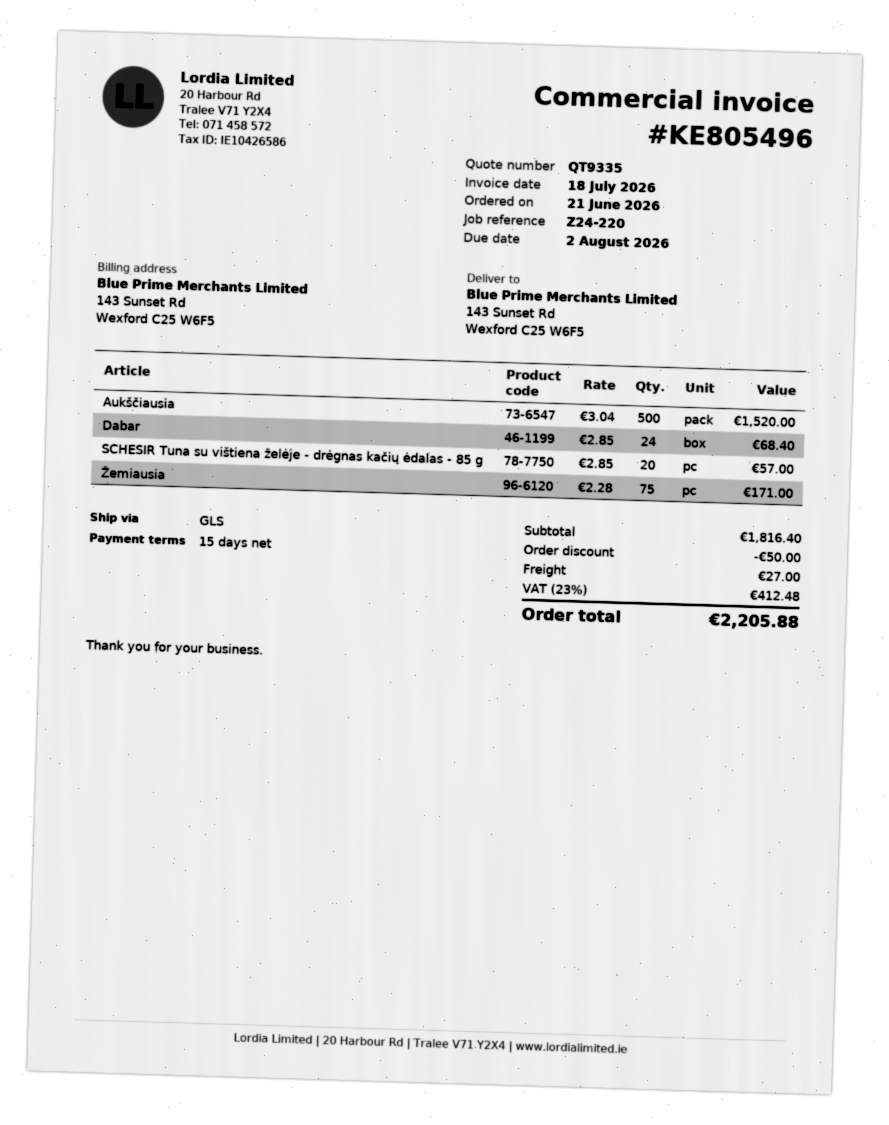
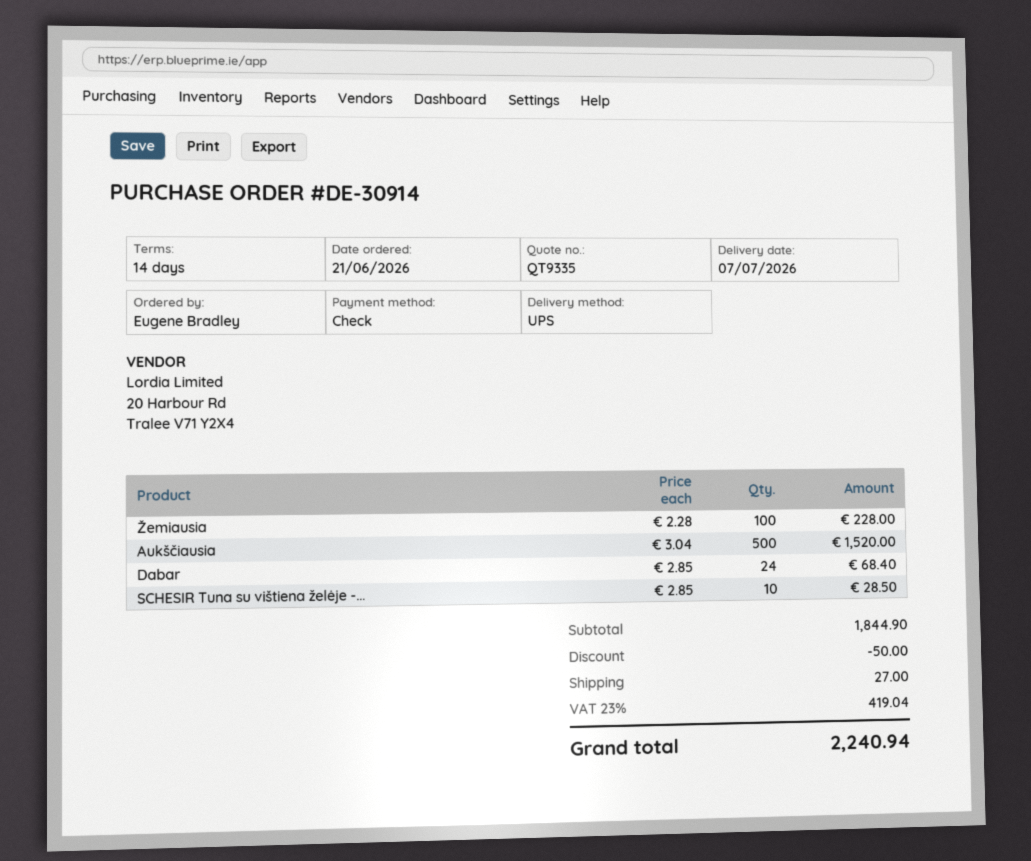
payment terms: 15 days -> 14 days
shipping method: GLS -> UPS
SCHESIR Tuna su vištiena želėje - drėgnas kačių ėdalas - 85 g: 20 x 2.85 = 57.00 -> 10 x 2.85 = 28.50
Žemiausia: 75 x 2.28 = 171.00 -> 100 x 2.28 = 228.00
subtotal: 1816.40 -> 1844.90
tax: 23% = 412.48 -> 23% = 419.04
total: 2205.88 -> 2240.94

